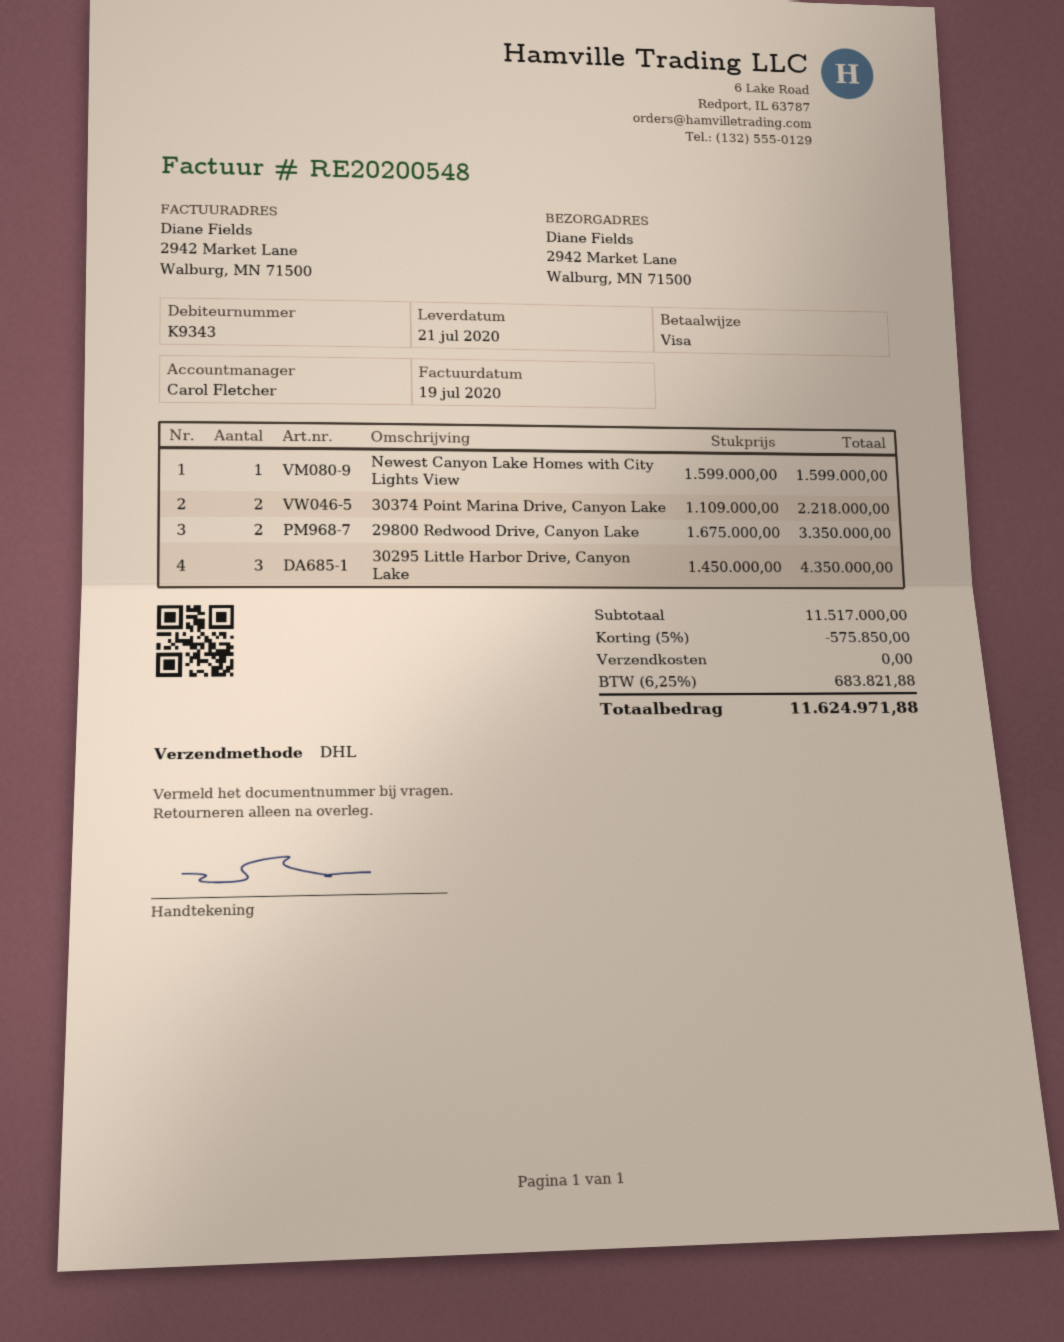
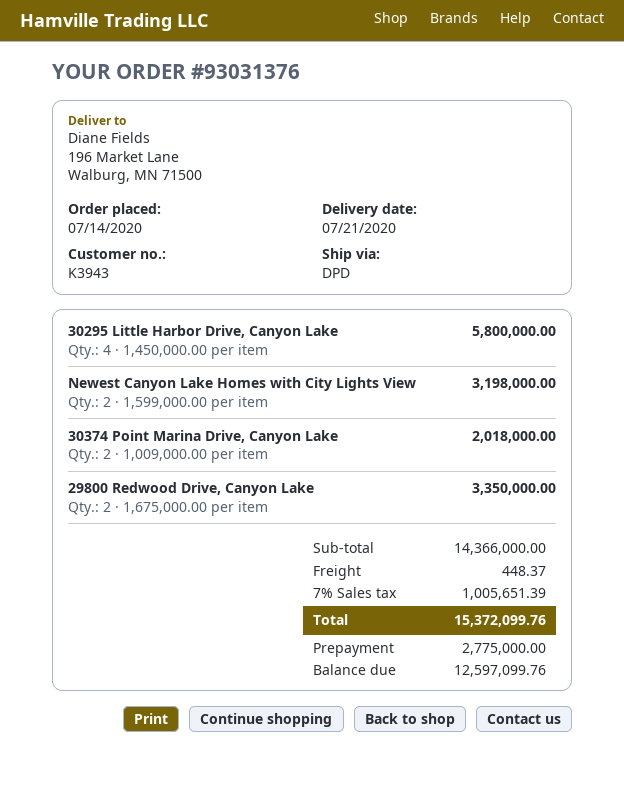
customer number: K9343 -> K3943
shipping method: DHL -> DPD
ship to: 2942 Market Lane, Walburg, MN 71500 -> 196 Market Lane, Walburg, MN 71500
Newest Canyon Lake Homes with City Lights View: 1 x 1599000.00 = 1599000.00 -> 2 x 1599000.00 = 3198000.00
30374 Point Marina Drive, Canyon Lake: 2 x 1109000.00 = 2218000.00 -> 2 x 1009000.00 = 2018000.00
30295 Little Harbor Drive, Canyon Lake: 3 x 1450000.00 = 4350000.00 -> 4 x 1450000.00 = 5800000.00
subtotal: 11517000.00 -> 14366000.00
discount: 5% = 575850.00 -> none
shipping: 0.00 -> 448.37
tax: 6.25% = 683821.88 -> 7% = 1005651.39
total: 11624971.88 -> 15372099.76

